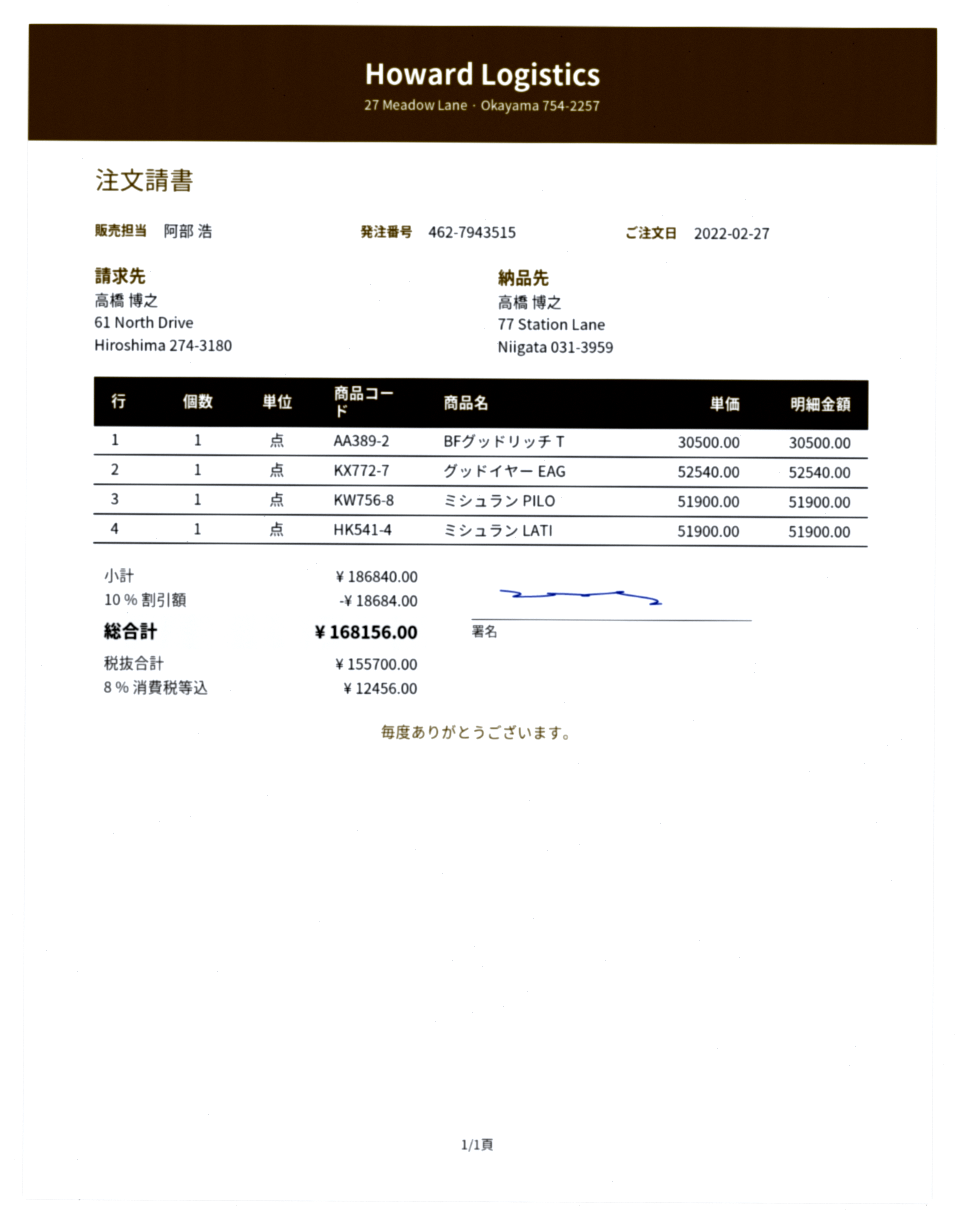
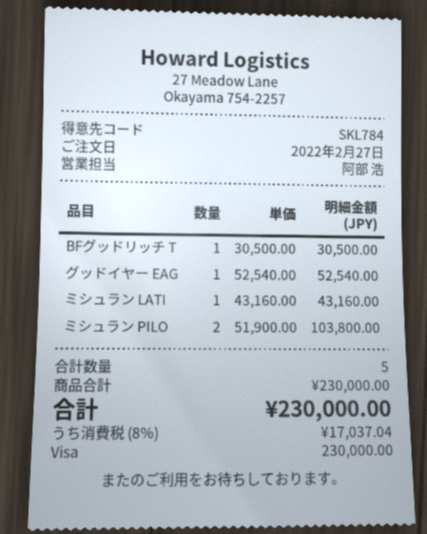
ミシュラン PILO: 1 x 51900.00 = 51900.00 -> 2 x 51900.00 = 103800.00
ミシュラン LATI: 1 x 51900.00 = 51900.00 -> 1 x 43160.00 = 43160.00
subtotal: 186840.00 -> 230000.00
discount: 10% = 18684.00 -> none
tax: 8% = 12456.00 -> 8% = 17037.04
total: 168156.00 -> 230000.00

